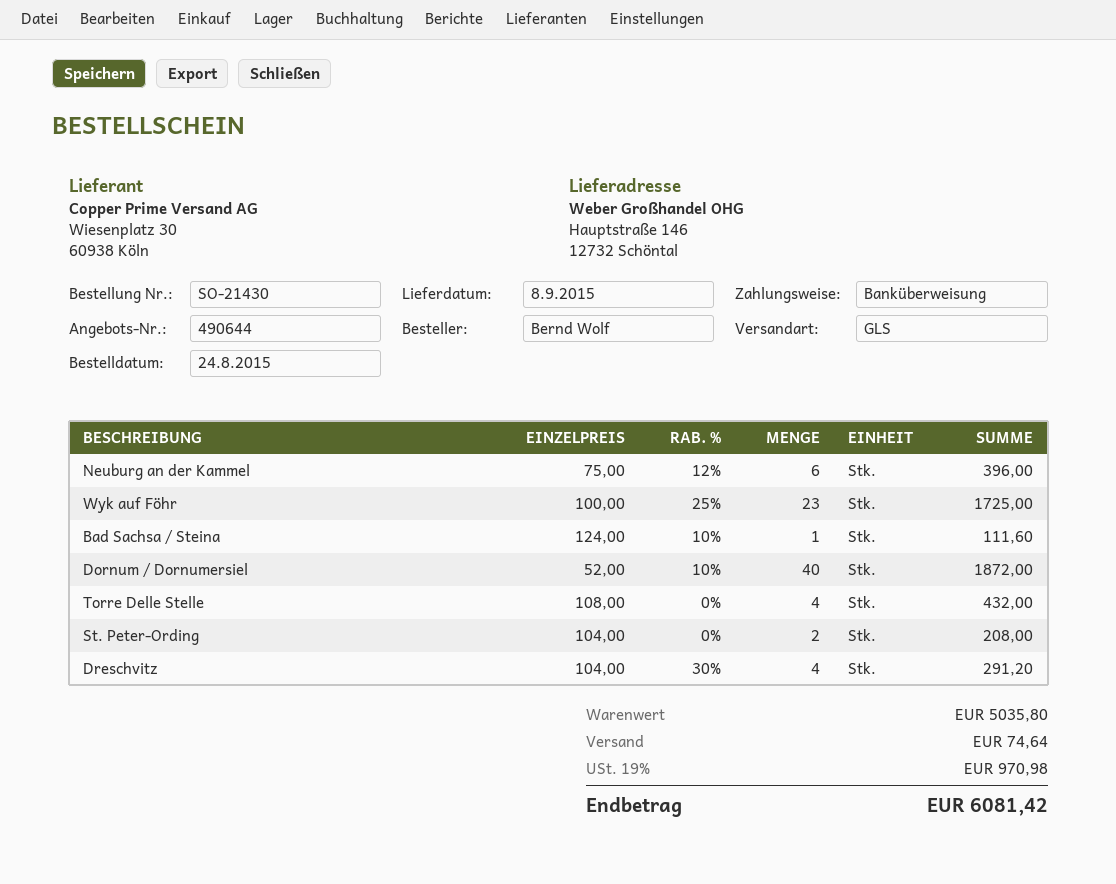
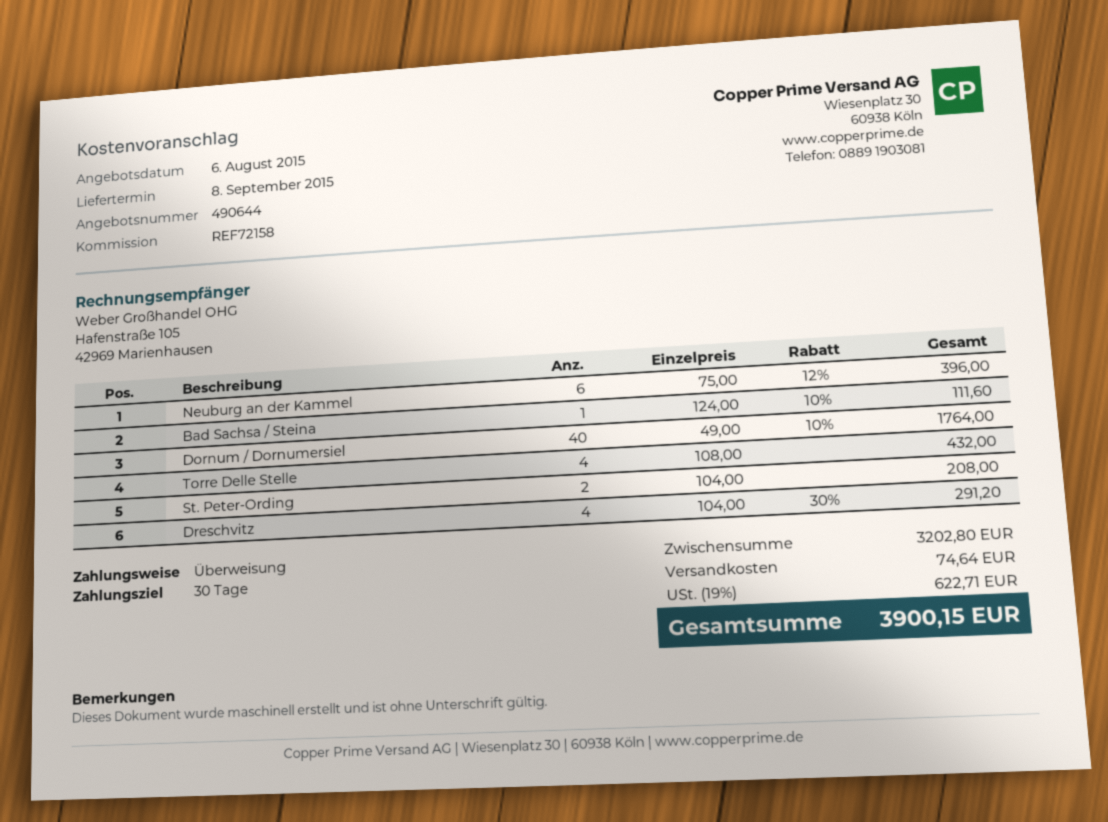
Wyk auf Föhr: 23 x 100.00 - 25% = 1725.00 -> none
Dornum / Dornumersiel: 40 x 52.00 - 10% = 1872.00 -> 40 x 49.00 - 10% = 1764.00
subtotal: 5035.80 -> 3202.80
tax: 19% = 970.98 -> 19% = 622.71
total: 6081.42 -> 3900.15

